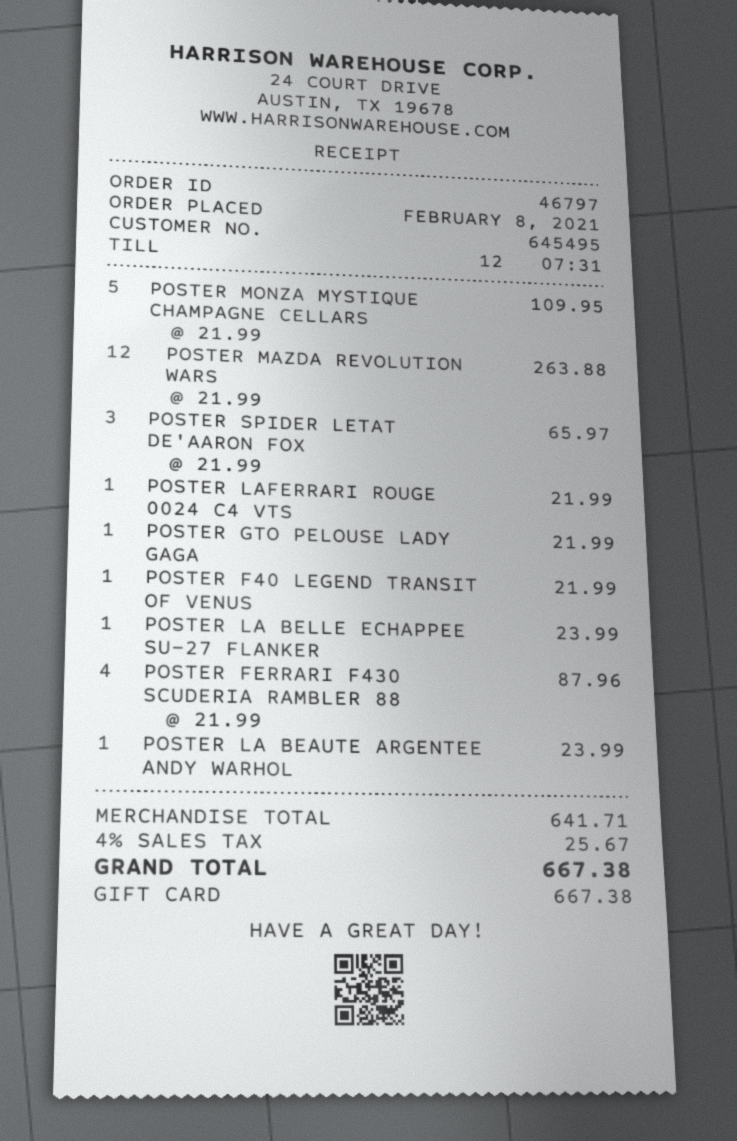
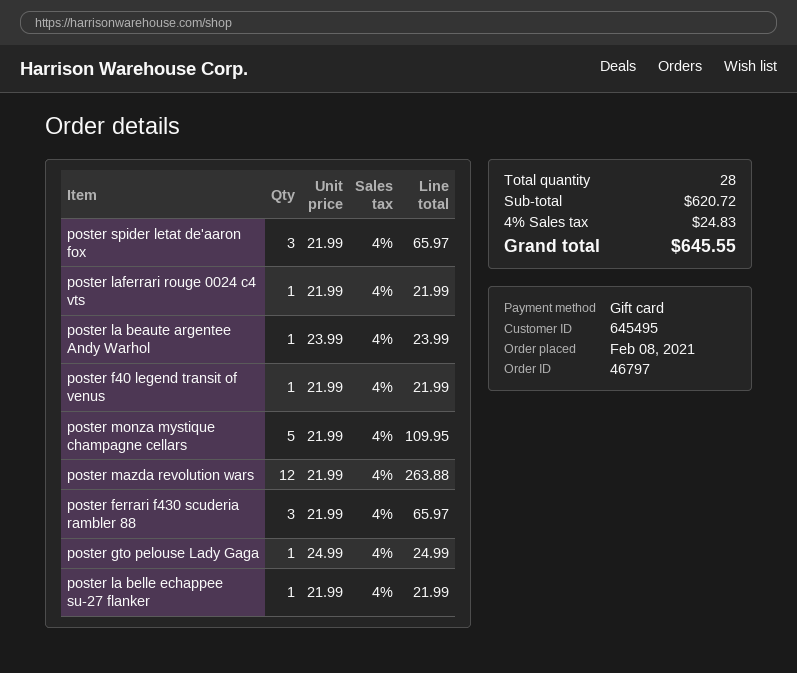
POSTER GTO PELOUSE LADY GAGA: 1 x 21.99 = 21.99 -> 1 x 24.99 = 24.99
POSTER LA BELLE ECHAPPEE SU-27 FLANKER: 1 x 23.99 = 23.99 -> 1 x 21.99 = 21.99
POSTER FERRARI F430 SCUDERIA RAMBLER 88: 4 x 21.99 = 87.96 -> 3 x 21.99 = 65.97
subtotal: 641.71 -> 620.72
tax: 4% = 25.67 -> 4% = 24.83
total: 667.38 -> 645.55

